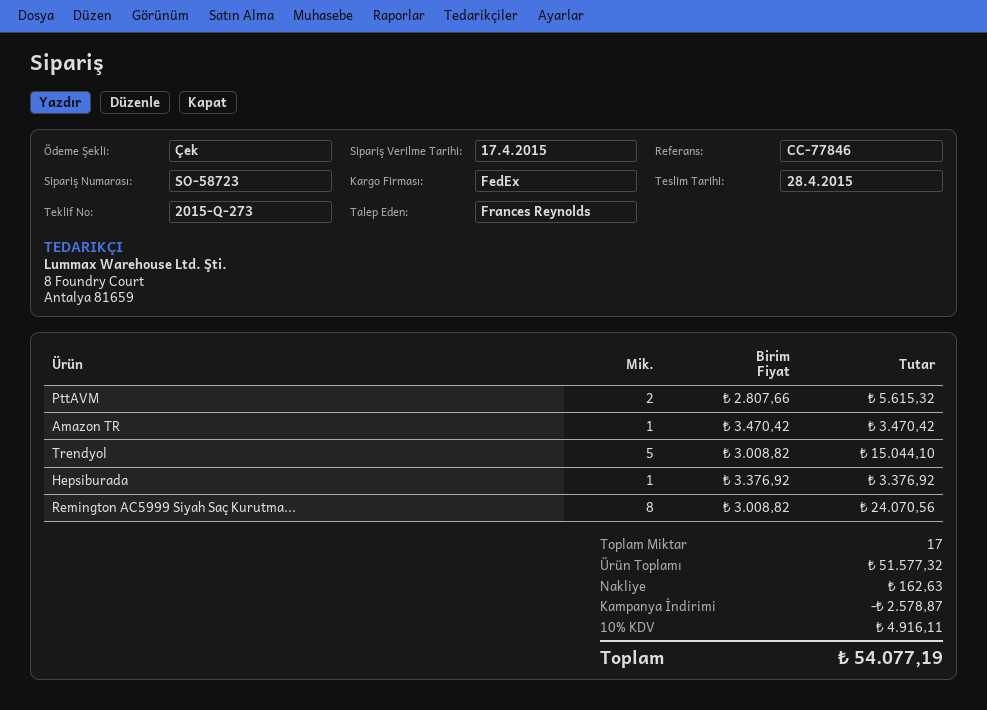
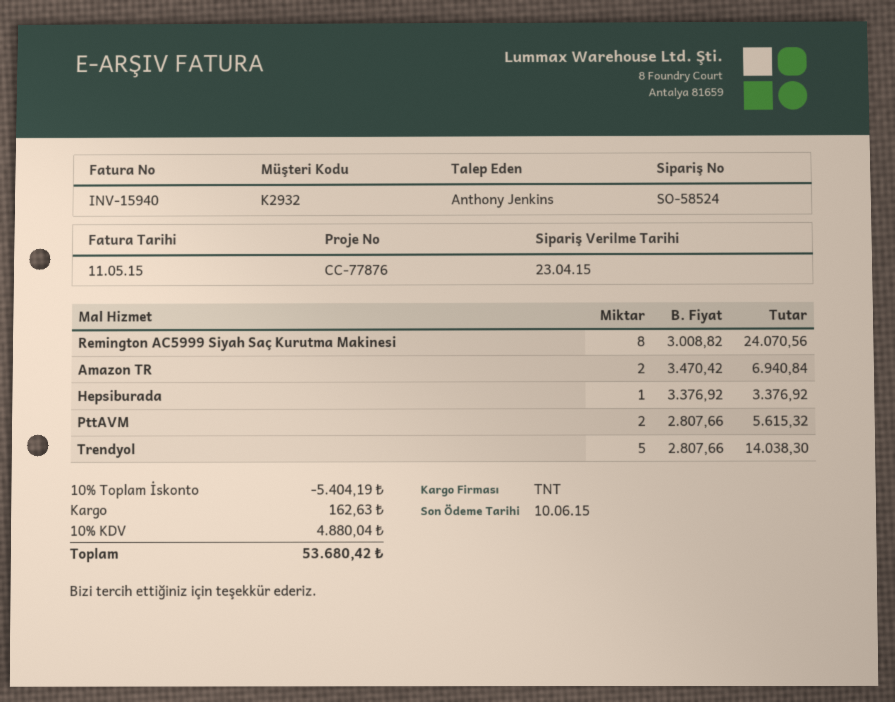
order number: SO-58723 -> SO-58524
order date: 2015-04-17 -> 2015-04-23
reference: CC-77846 -> CC-77876
ordered by: Frances Reynolds -> Anthony Jenkins
shipping method: FedEx -> TNT
Amazon TR: 1 x 3470.42 = 3470.42 -> 2 x 3470.42 = 6940.84
Trendyol: 5 x 3008.82 = 15044.10 -> 5 x 2807.66 = 14038.30
discount: 2578.87 -> 5404.19
tax: 10% = 4916.11 -> 10% = 4880.04
total: 54077.19 -> 53680.42

